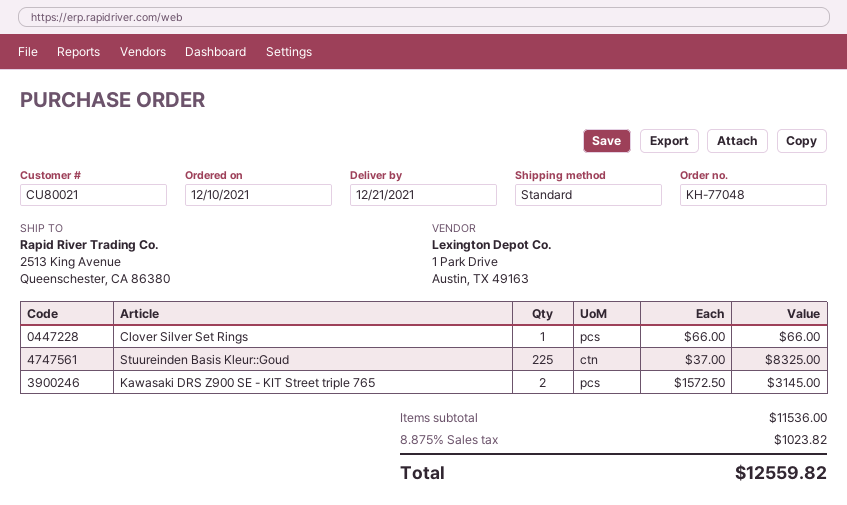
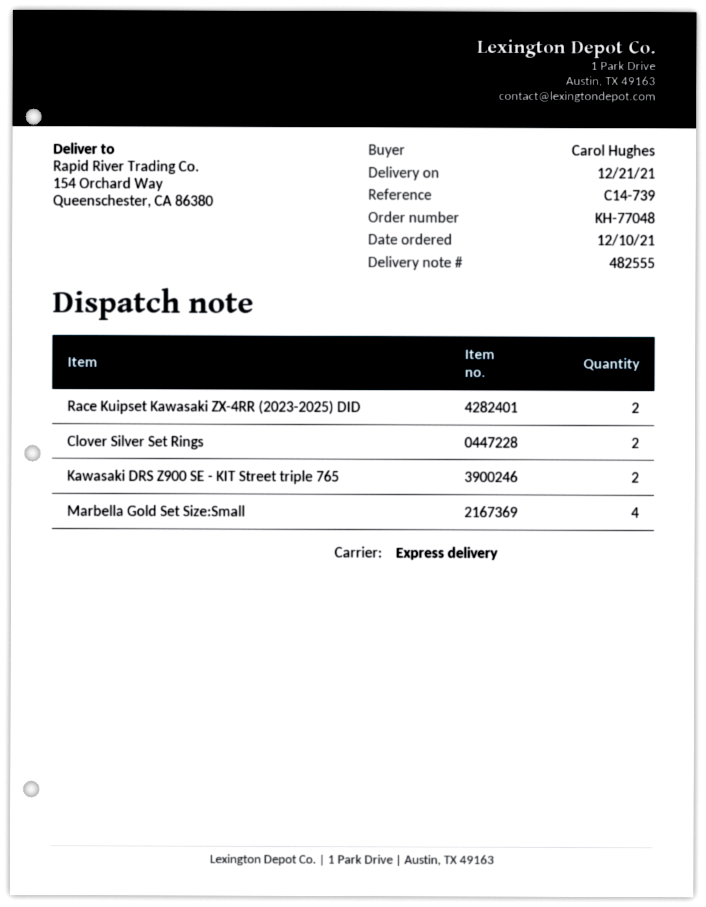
shipping method: standard -> express
ship to: 2513 King Avenue, Queenschester, CA 86380 -> 154 Orchard Way, Queenschester, CA 86380
Clover Silver Set Rings: 1 -> 2
Stuureinden Basis Kleur::Goud: 225 -> none
Race Kuipset Kawasaki ZX-4RR (2023-2025) DID: none -> 2
Marbella Gold Set Size:Small: none -> 4

